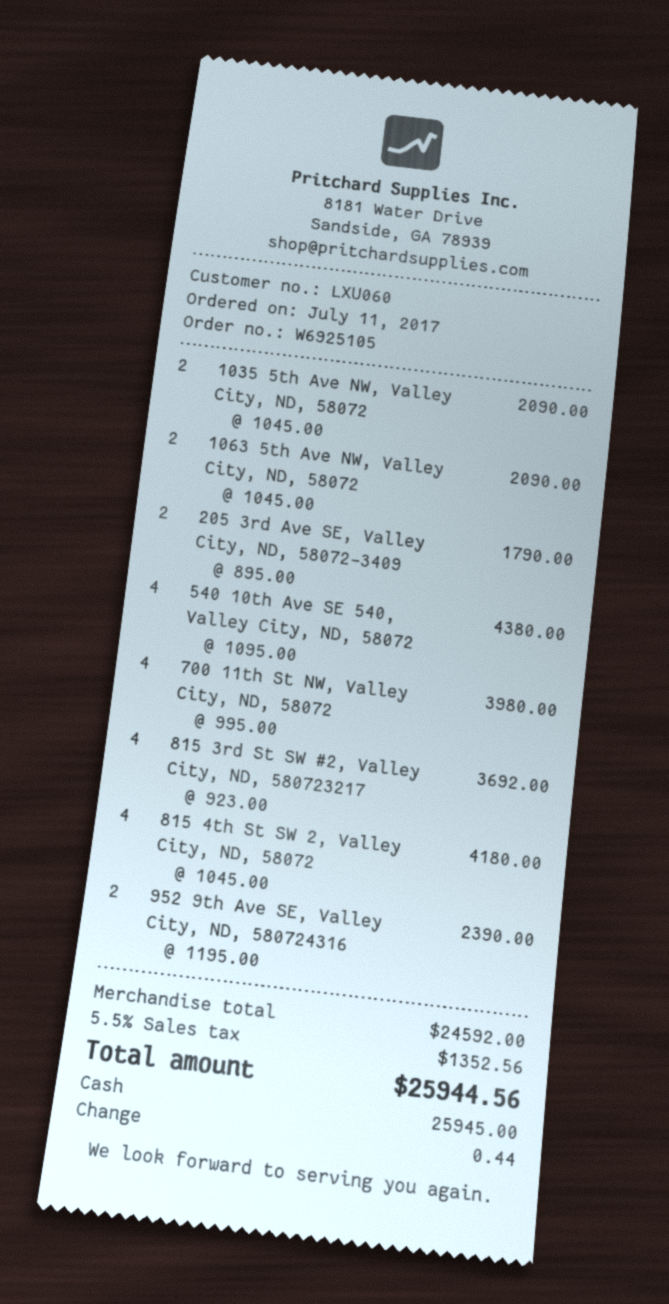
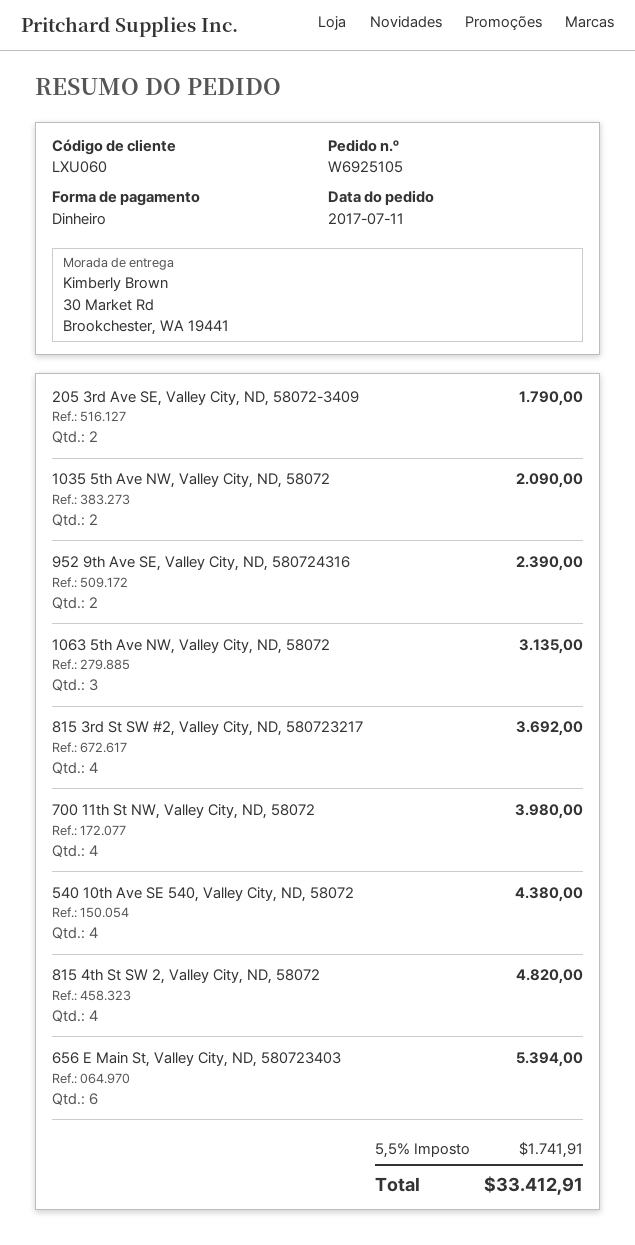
1063 5th Ave NW, Valley City, ND, 58072: 2 for 2090.00 -> 3 for 3135.00
815 4th St SW 2, Valley City, ND, 58072: 4 for 4180.00 -> 4 for 4820.00
656 E Main St, Valley City, ND, 580723403: none -> 6 for 5394.00
tax: 5.5% = 1352.56 -> 5.5% = 1741.91
total: 25944.56 -> 33412.91

